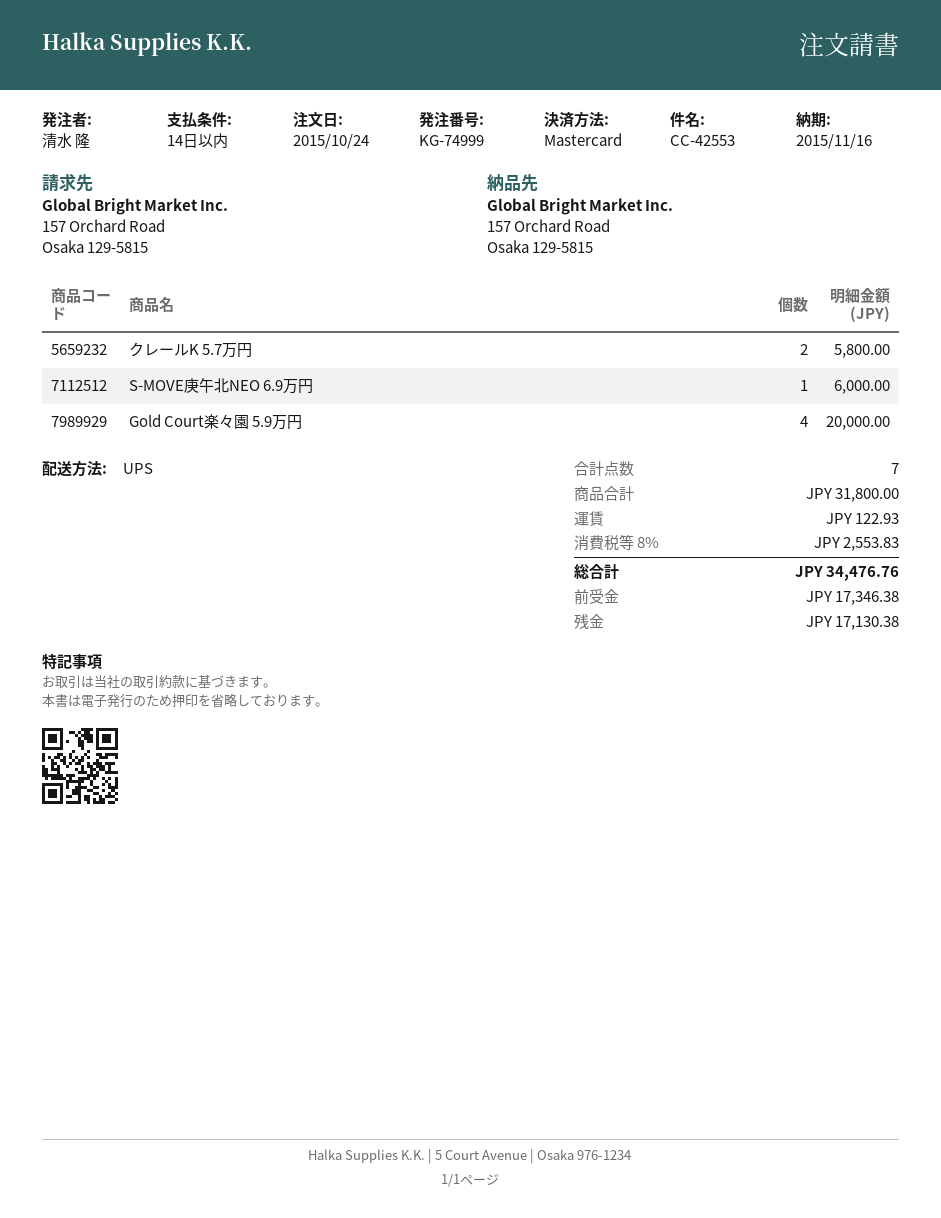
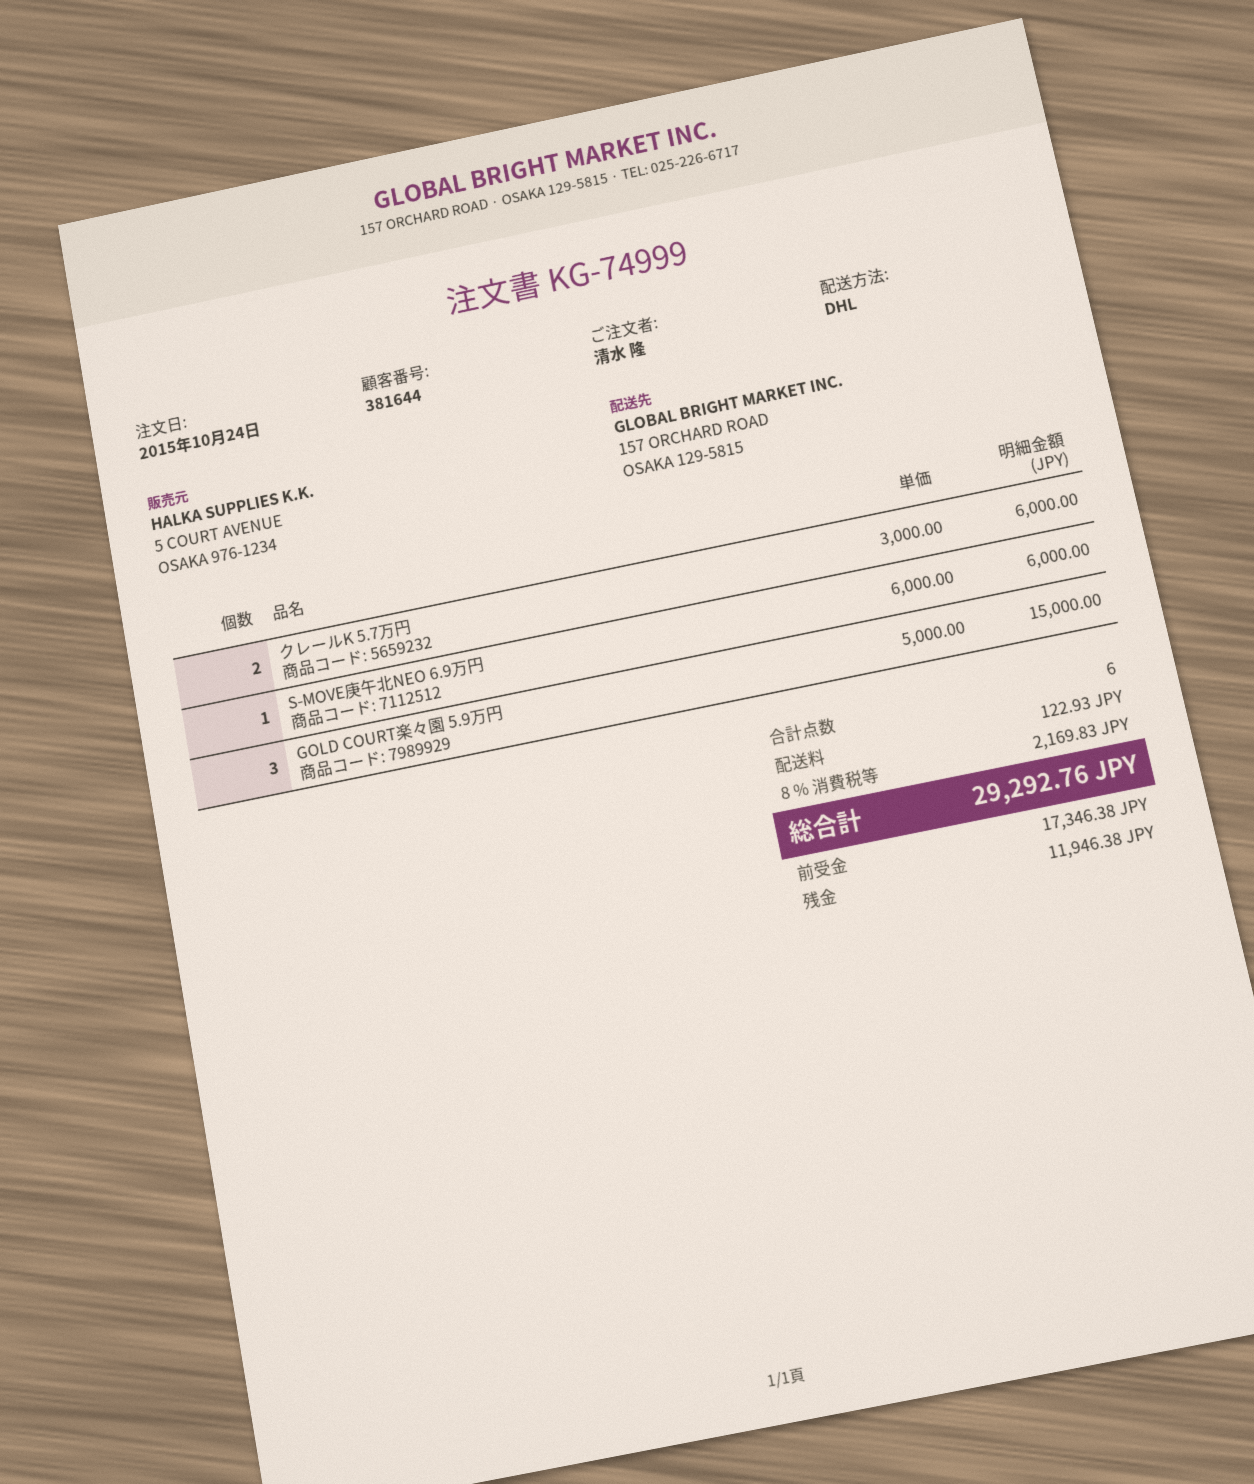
shipping method: UPS -> DHL
クレールK 5.7万円: 2 for 5800.00 -> 2 for 6000.00
Gold Court楽々園 5.9万円: 4 for 20000.00 -> 3 for 15000.00
total quantity: 7 -> 6
tax: 8% = 2553.83 -> 8% = 2169.83
total: 34476.76 -> 29292.76
balance: 17130.38 -> 11946.38

